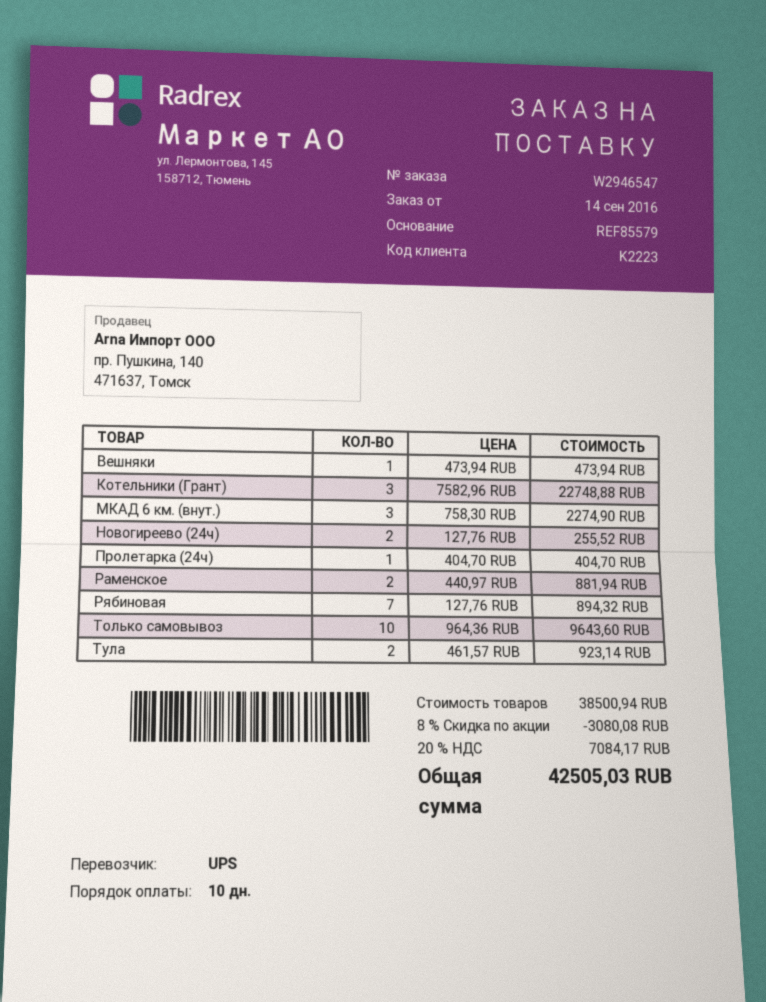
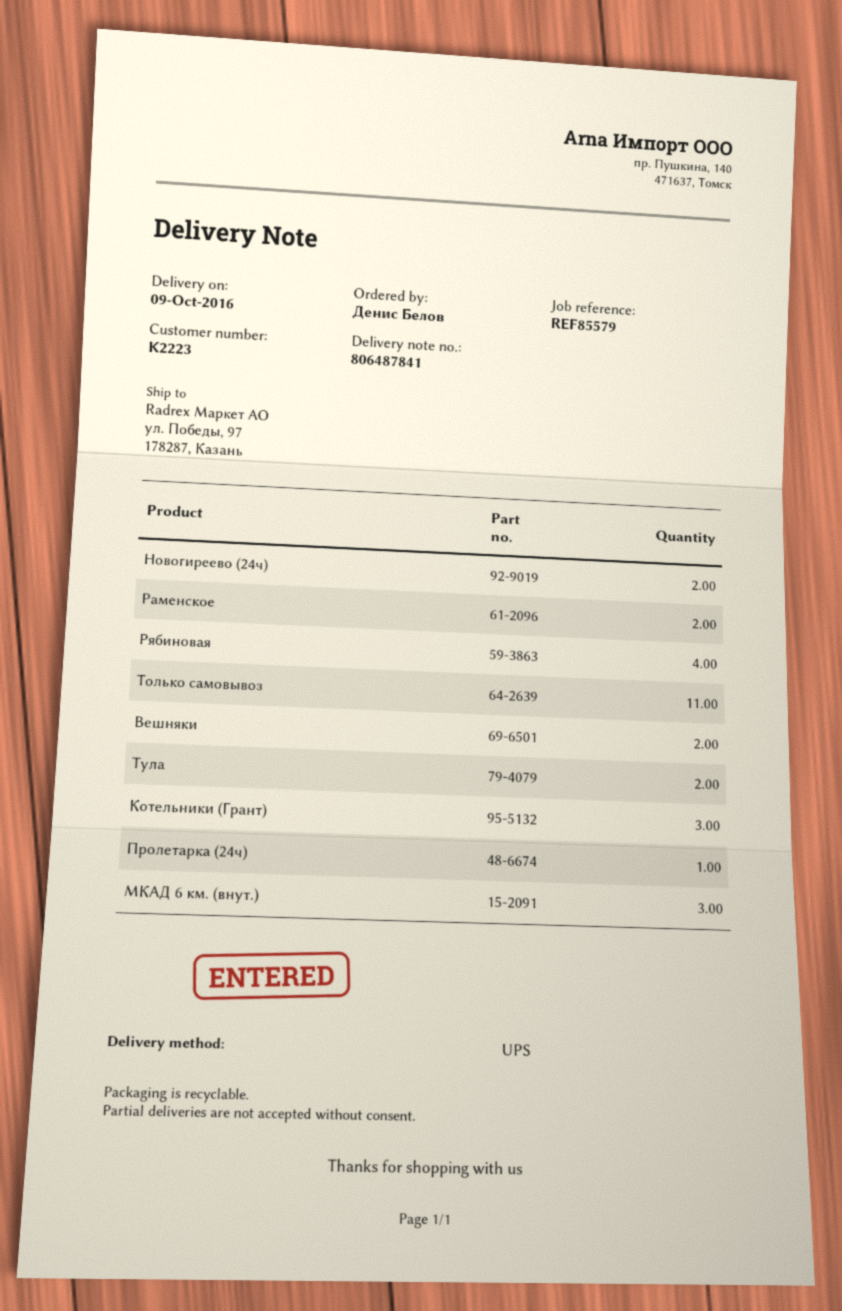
Вешняки: 1 -> 2
Рябиновая: 7 -> 4
Только самовывоз: 10 -> 11

